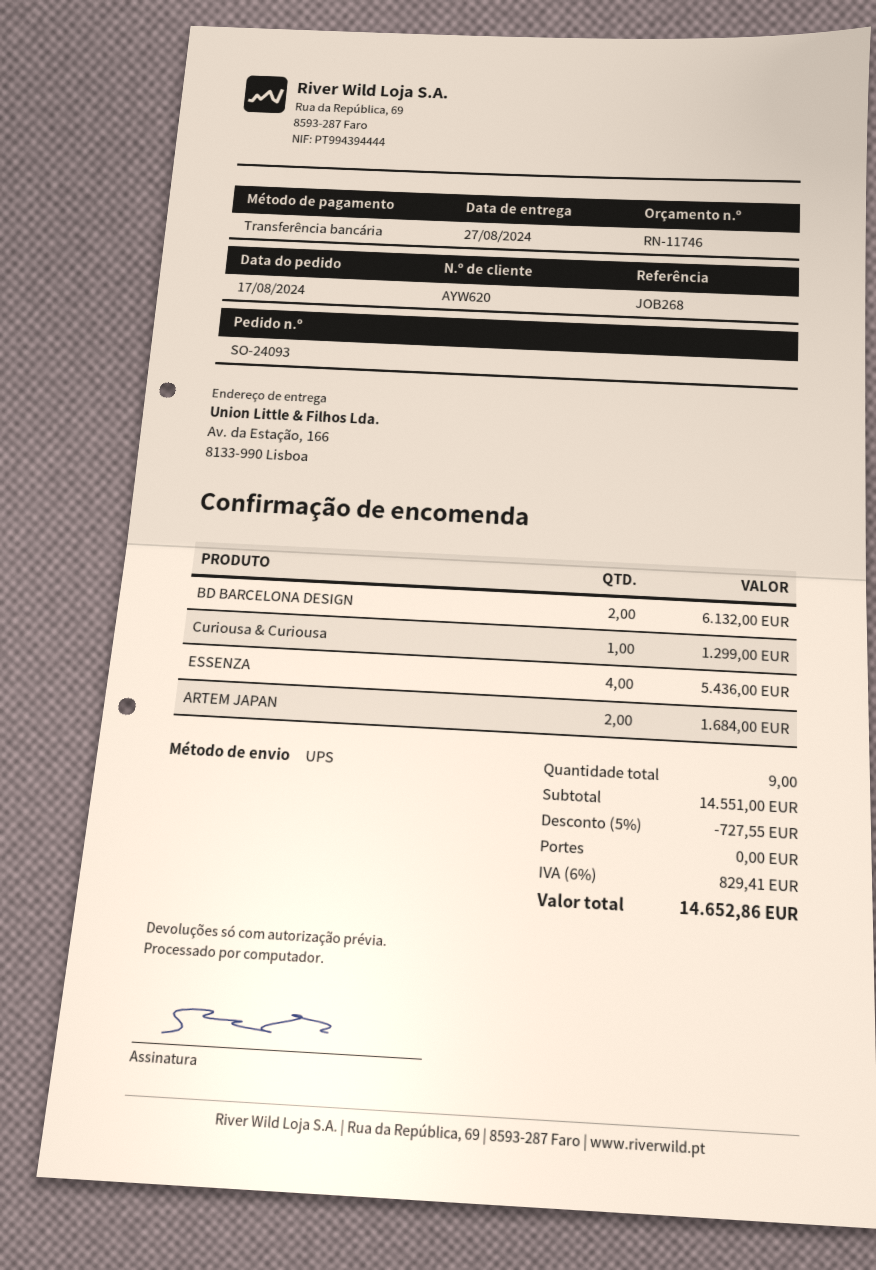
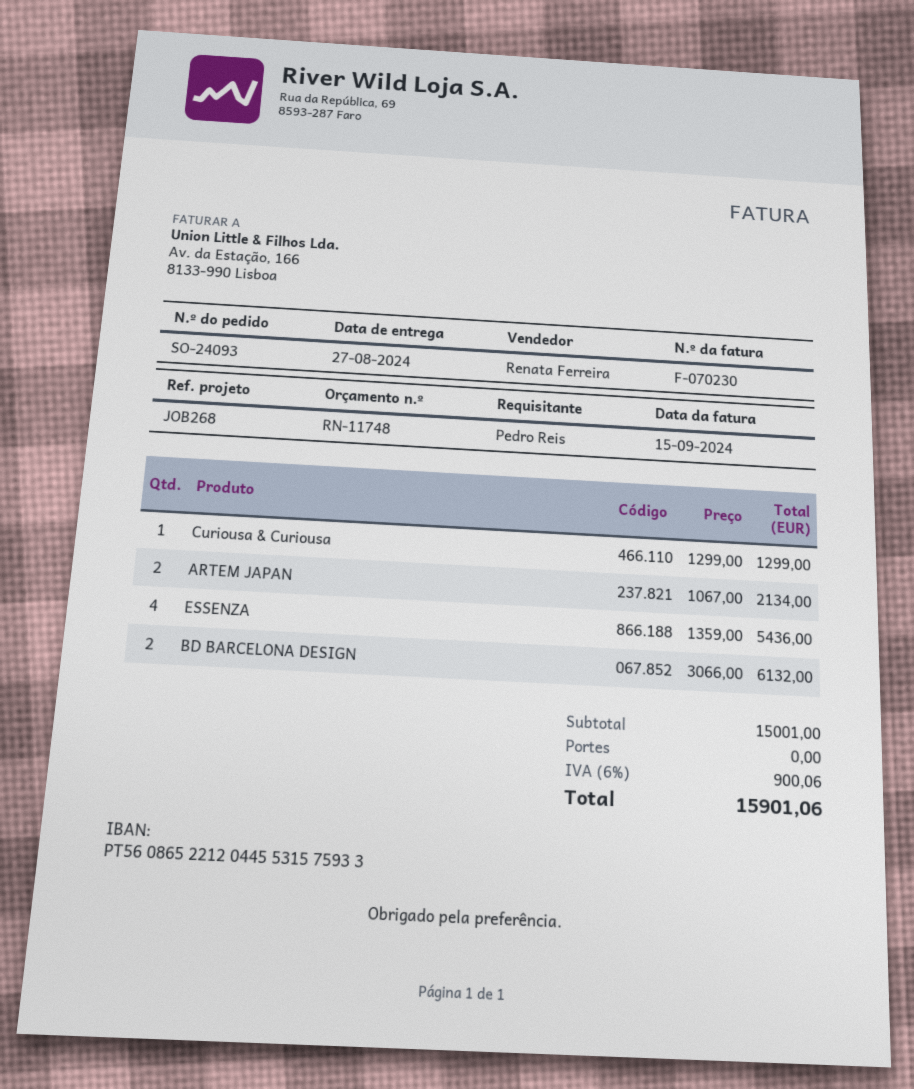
quote number: RN-11746 -> RN-11748
ARTEM JAPAN: 2 for 1684.00 -> 2 for 2134.00
subtotal: 14551.00 -> 15001.00
discount: 5% = 727.55 -> none
tax: 6% = 829.41 -> 6% = 900.06
total: 14652.86 -> 15901.06

